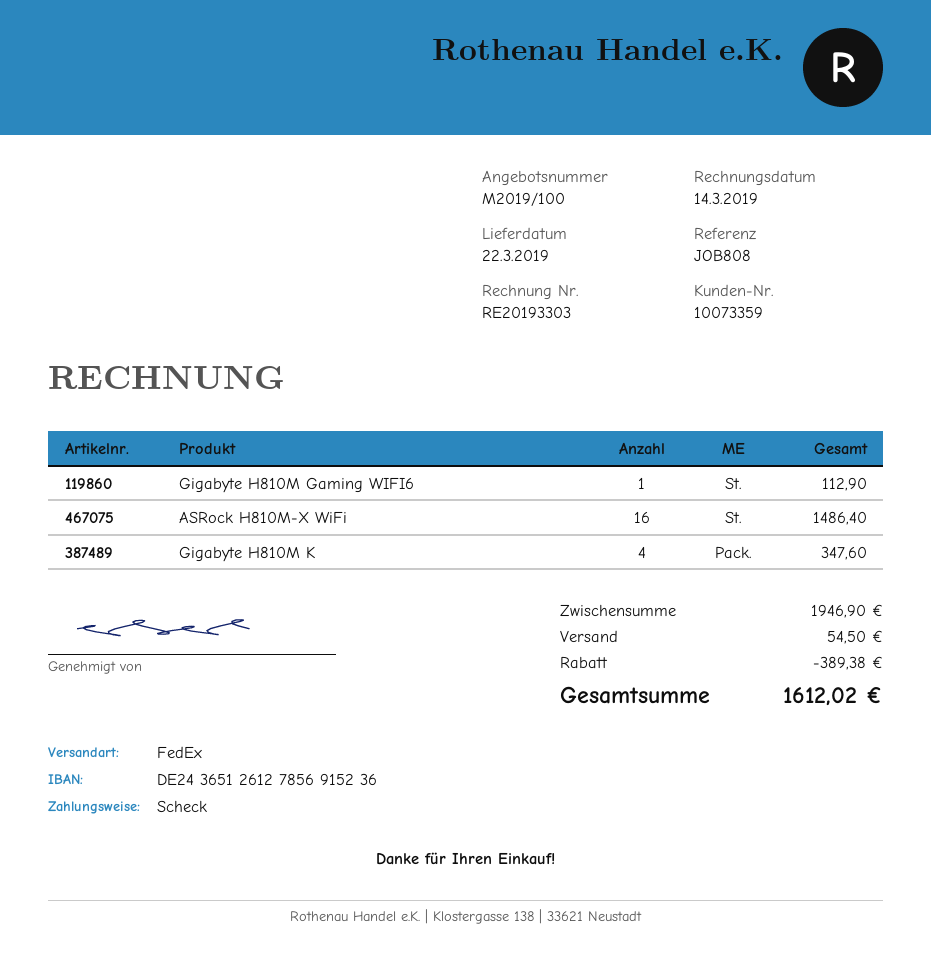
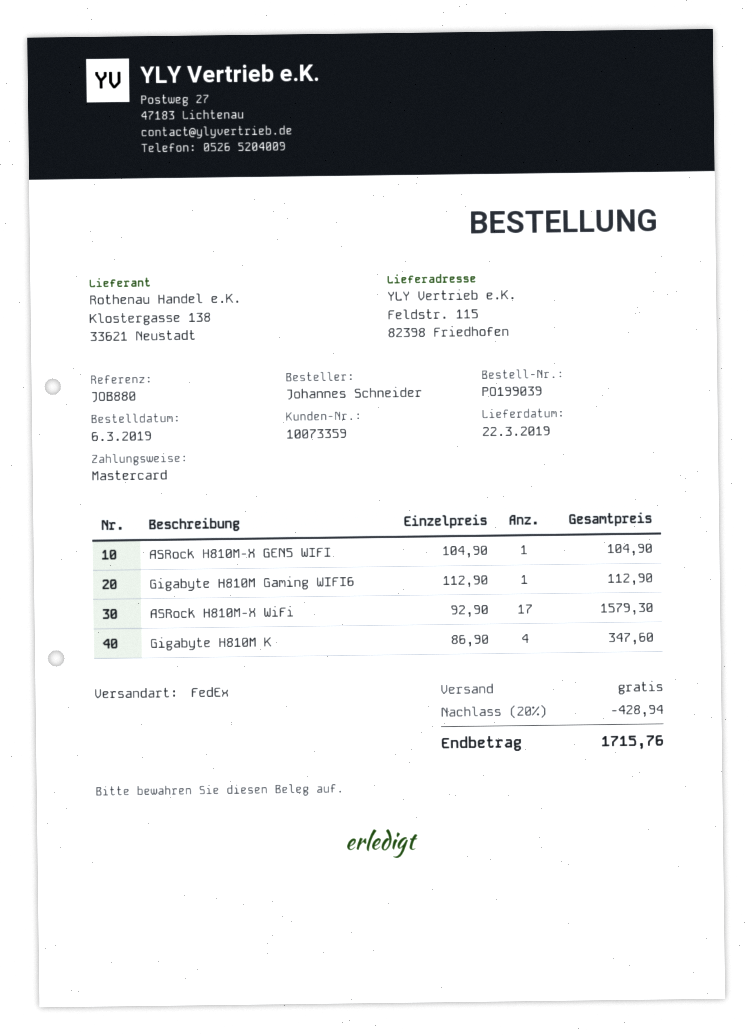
reference: JOB808 -> JOB880
payment method: cheque -> Mastercard
ASRock H810M-X WiFi: 16 for 1486.40 -> 17 for 1579.30
ASRock H810M-X GEN5 WIFI: none -> 1 for 104.90
discount: 389.38 -> 428.94
shipping: 54.50 -> 0.00
total: 1612.02 -> 1715.76

